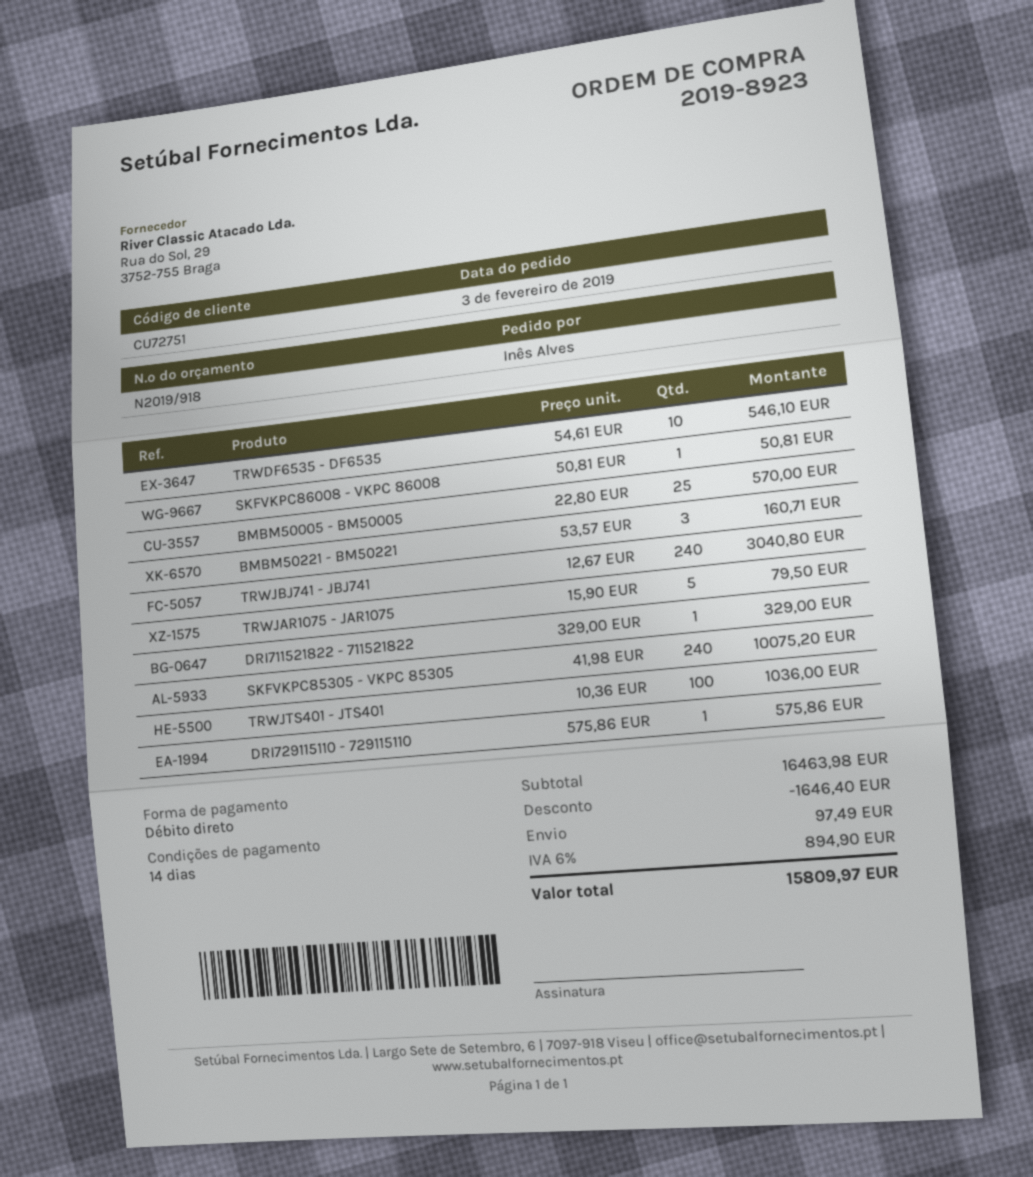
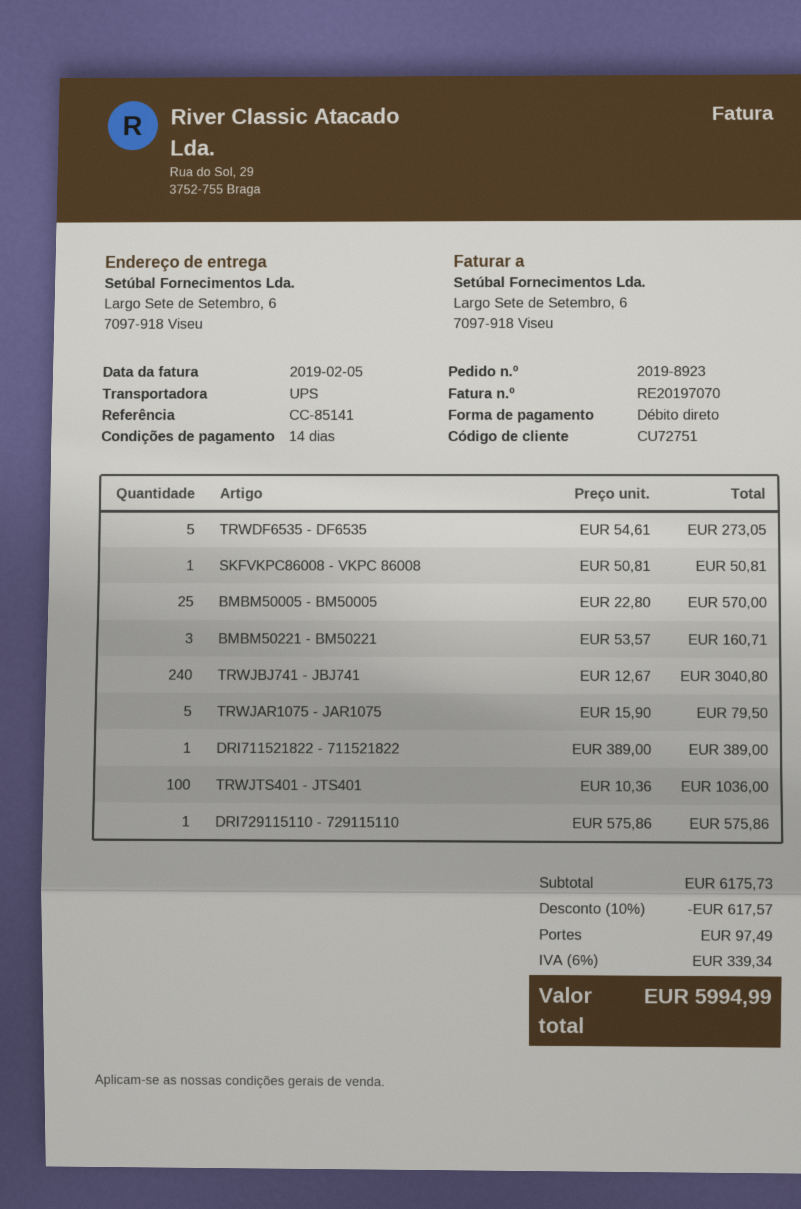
TRWDF6535 - DF6535: 10 x 54.61 = 546.10 -> 5 x 54.61 = 273.05
DRI711521822 - 711521822: 1 x 329.00 = 329.00 -> 1 x 389.00 = 389.00
SKFVKPC85305 - VKPC 85305: 240 x 41.98 = 10075.20 -> none
subtotal: 16463.98 -> 6175.73
discount: 1646.40 -> 617.57
tax: 6% = 894.90 -> 6% = 339.34
total: 15809.97 -> 5994.99

